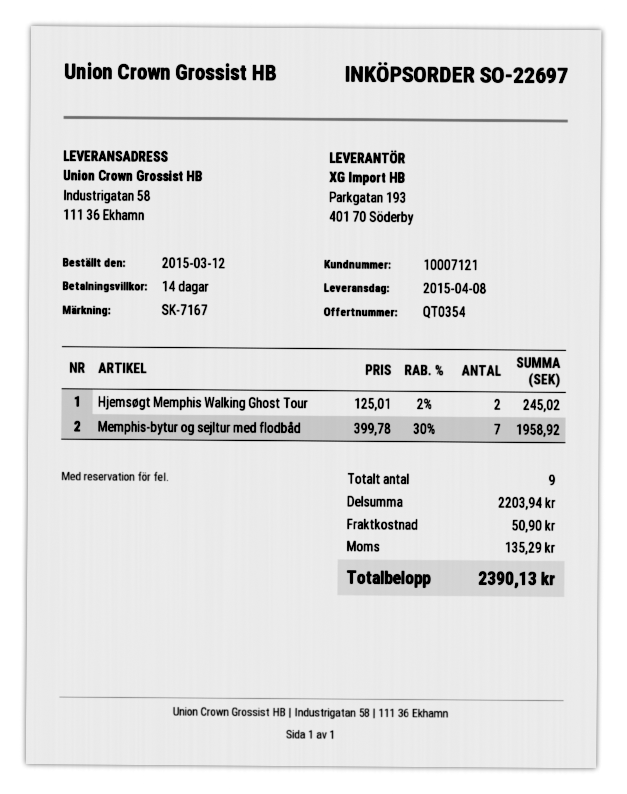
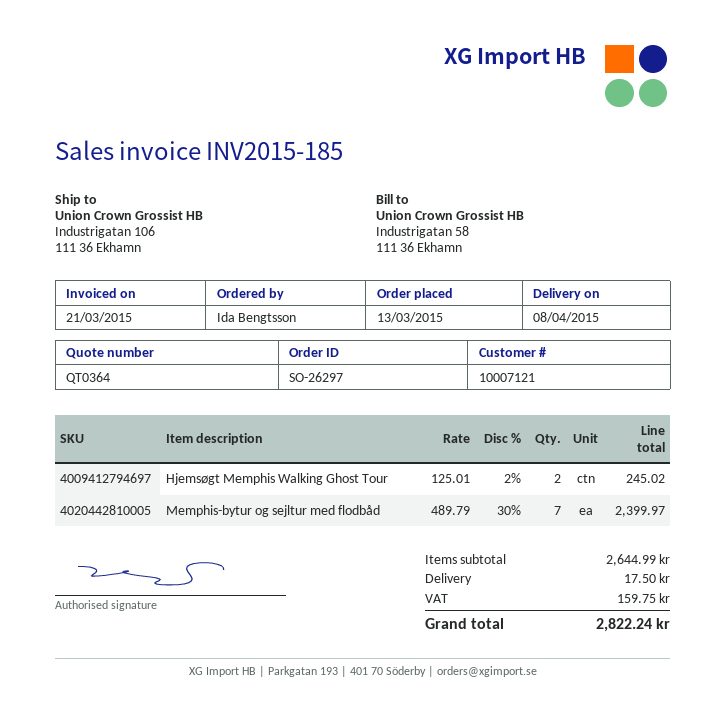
quote number: QT0354 -> QT0364
order number: SO-22697 -> SO-26297
order date: 2015-03-12 -> 2015-03-13
ship to: Industrigatan 58, 111 36 Ekhamn -> Industrigatan 106, 111 36 Ekhamn
Memphis-bytur og sejltur med flodbåd: 7 x 399.78 - 30% = 1958.92 -> 7 x 489.79 - 30% = 2399.97
subtotal: 2203.94 -> 2644.99
shipping: 50.90 -> 17.50
tax: 135.29 -> 159.75
total: 2390.13 -> 2822.24

